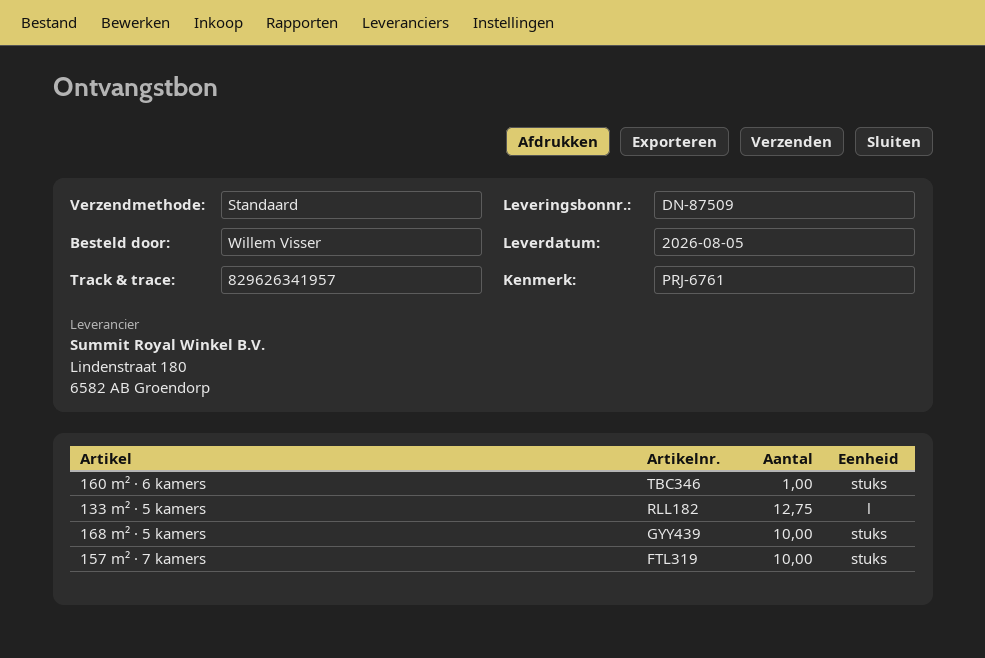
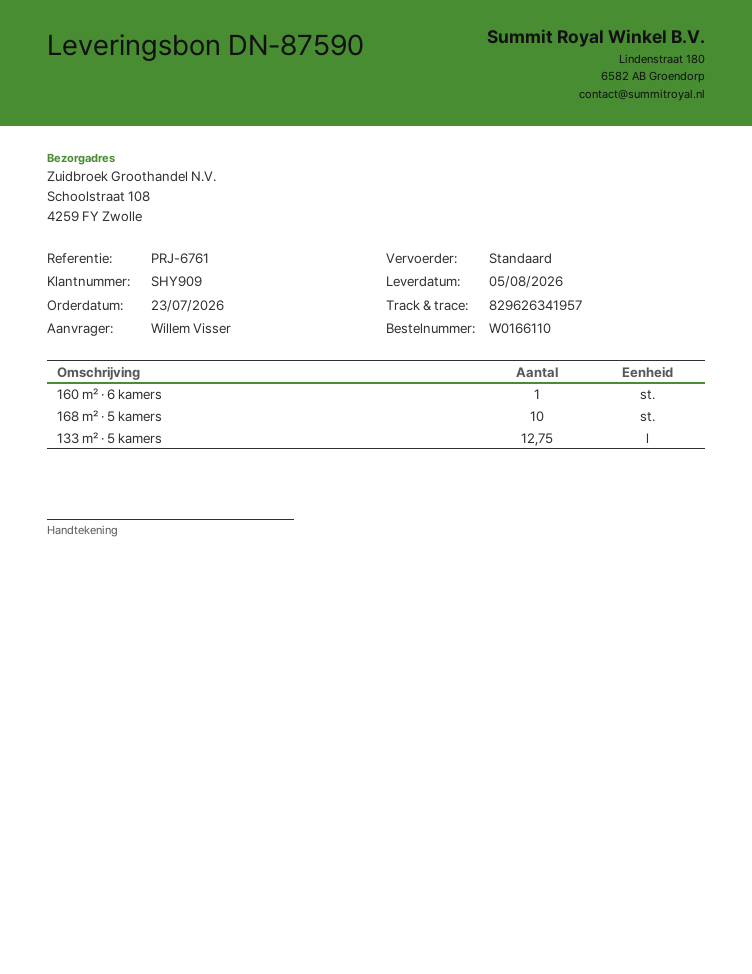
delivery note number: DN-87509 -> DN-87590
157 m² · 7 kamers: 10 -> none

